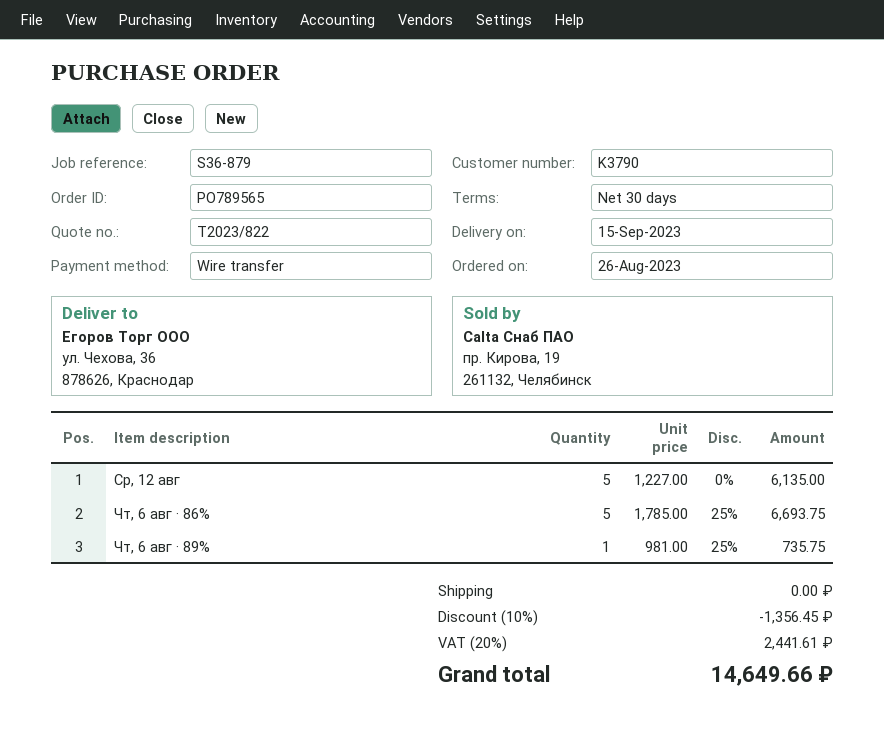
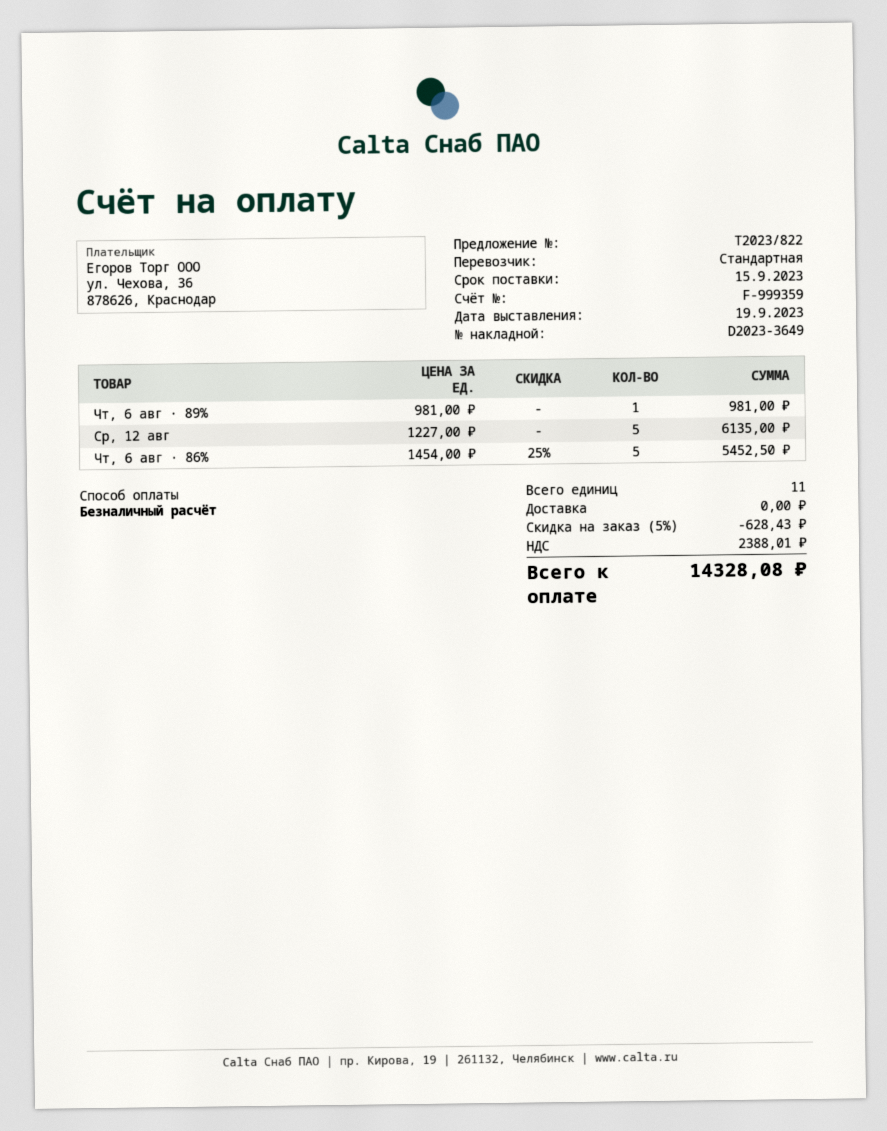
Чт, 6 авг · 86%: 5 x 1785.00 - 25% = 6693.75 -> 5 x 1454.00 - 25% = 5452.50
Чт, 6 авг · 89%: 1 x 981.00 - 25% = 735.75 -> 1 x 981.00 = 981.00
discount: 10% = 1356.45 -> 5% = 628.43
tax: 2441.61 -> 2388.01
total: 14649.66 -> 14328.08

